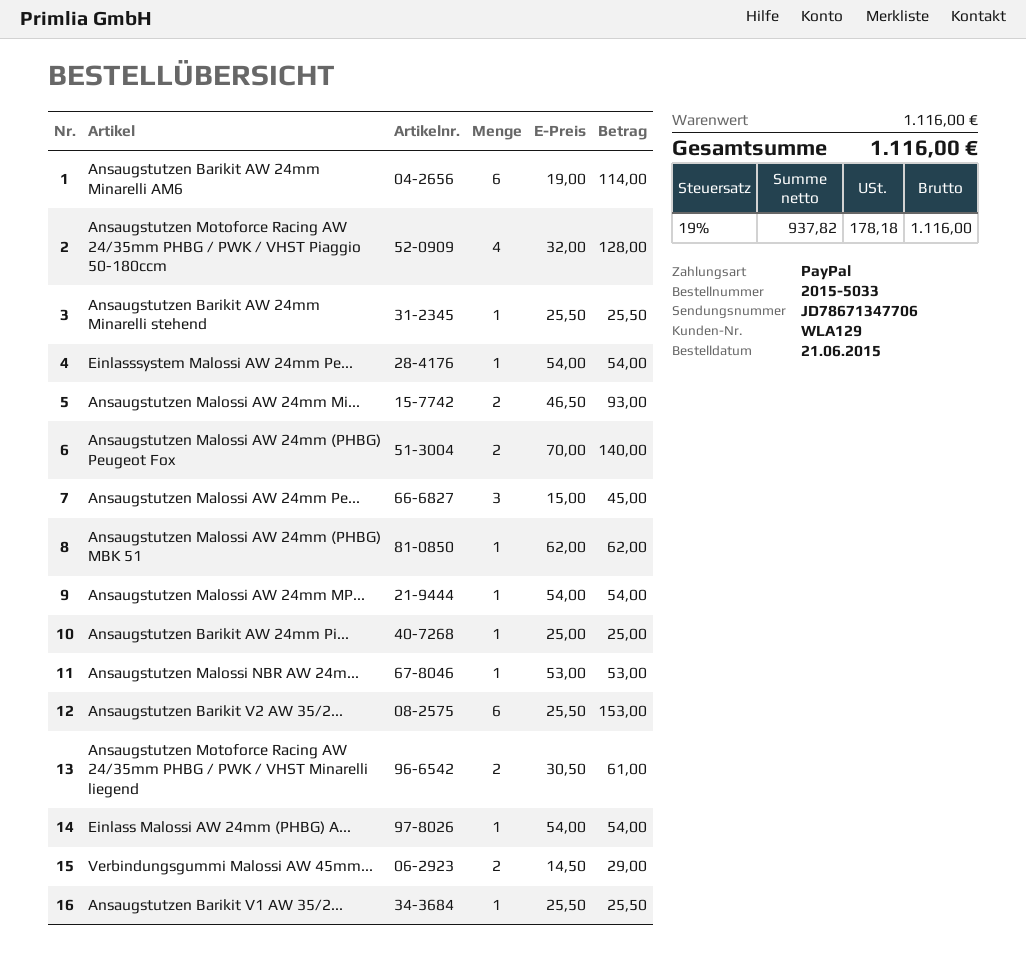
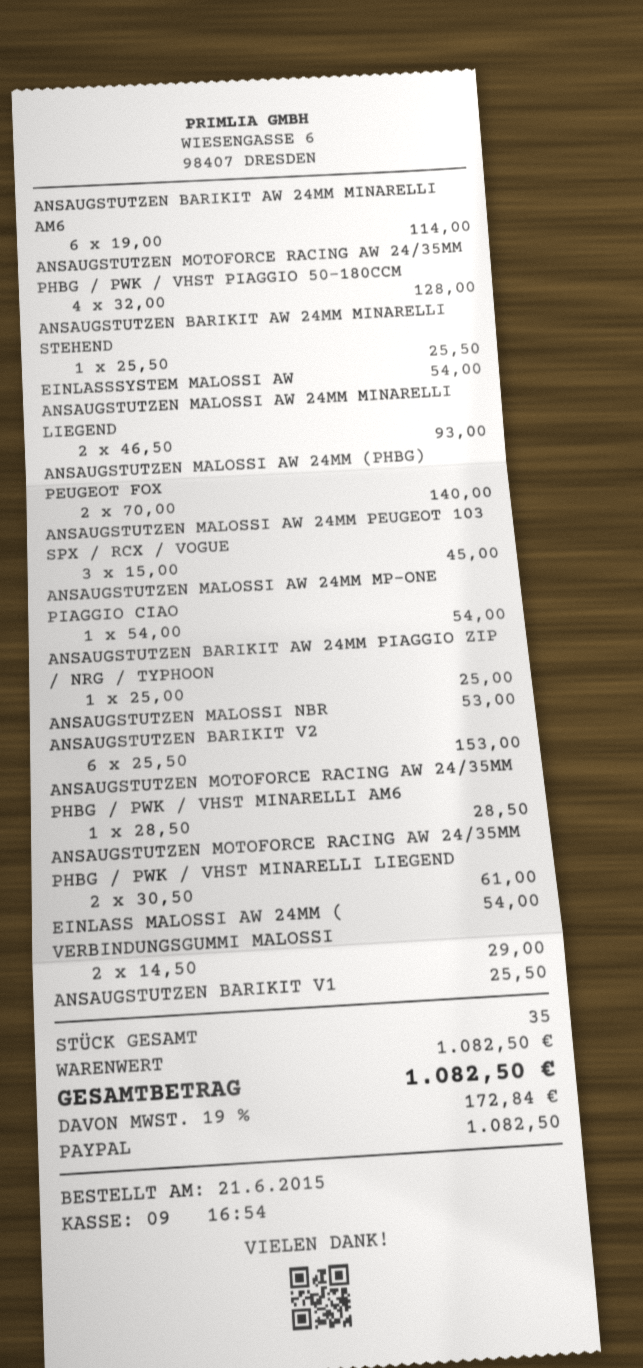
Ansaugstutzen Malossi AW 24mm (PHBG) MBK 51: 1 x 62.00 = 62.00 -> none
ANSAUGSTUTZEN MOTOFORCE RACING AW 24/35MM PHBG / PWK / VHST MINARELLI AM6: none -> 1 x 28.50 = 28.50
subtotal: 1116.00 -> 1082.50
tax: 19% = 178.18 -> 19% = 172.84
total: 1116.00 -> 1082.50

